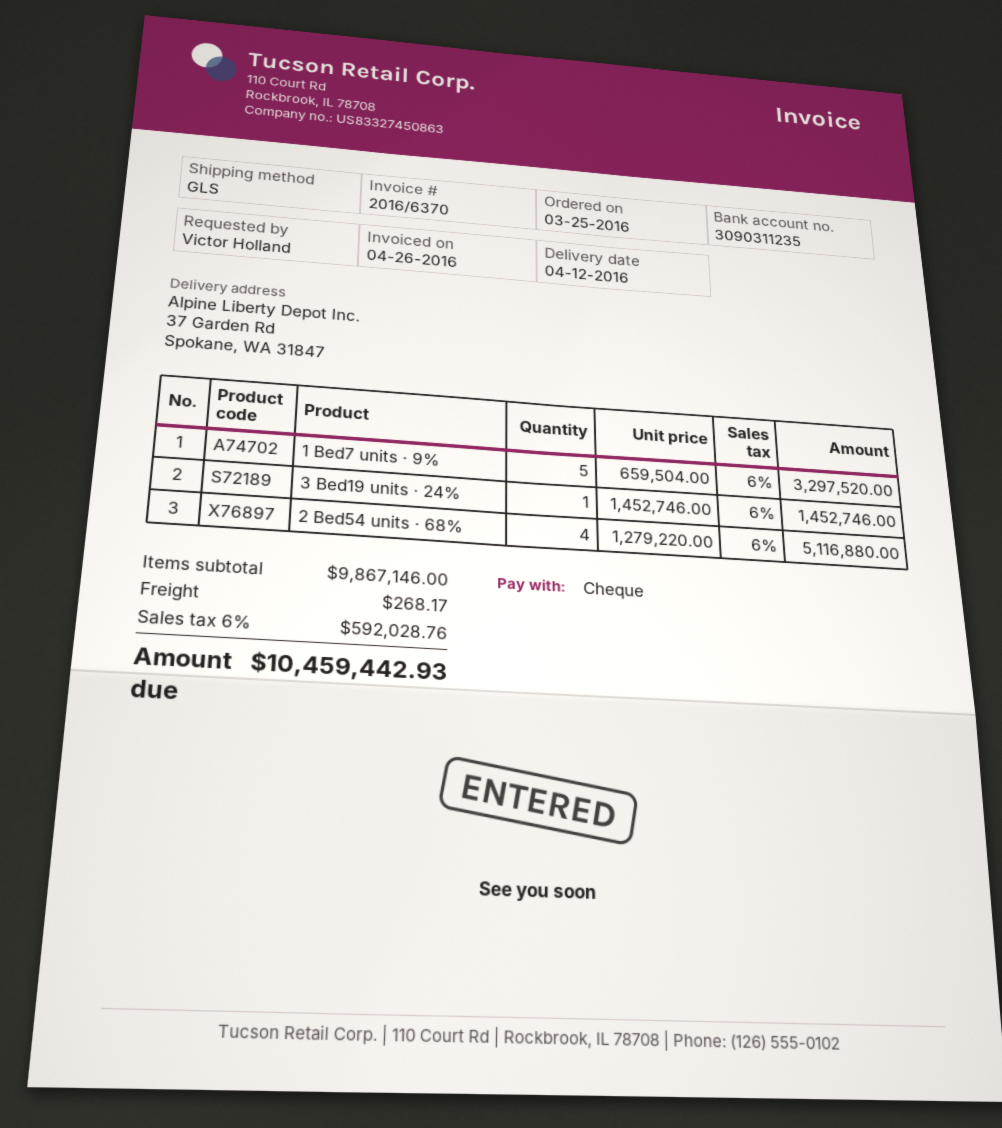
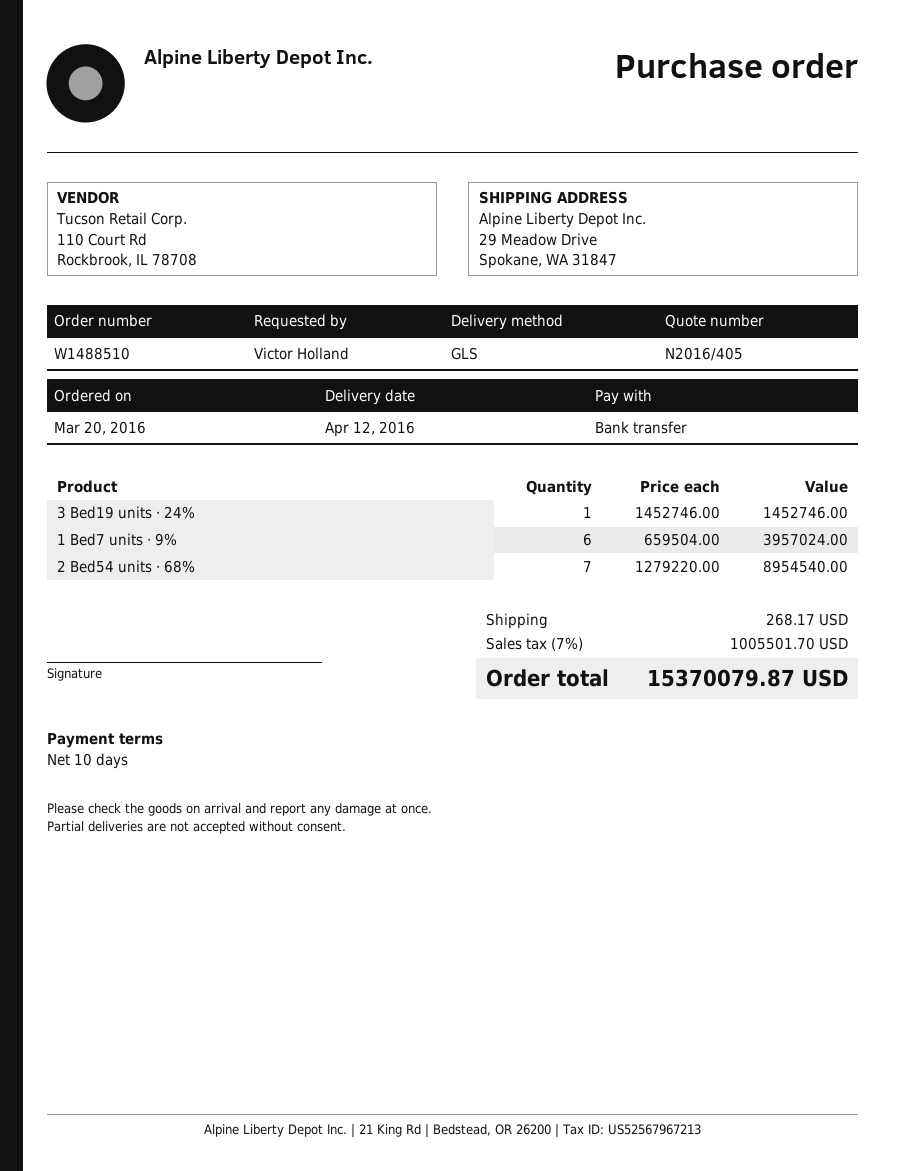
order date: 2016-03-25 -> 2016-03-20
payment method: cheque -> bank transfer
ship to: 37 Garden Rd, Spokane, WA 31847 -> 29 Meadow Drive, Spokane, WA 31847
1 Bed7 units · 9%: 5 x 659504.00 = 3297520.00 -> 6 x 659504.00 = 3957024.00
2 Bed54 units · 68%: 4 x 1279220.00 = 5116880.00 -> 7 x 1279220.00 = 8954540.00
tax: 6% = 592028.76 -> 7% = 1005501.70
total: 10459442.93 -> 15370079.87

